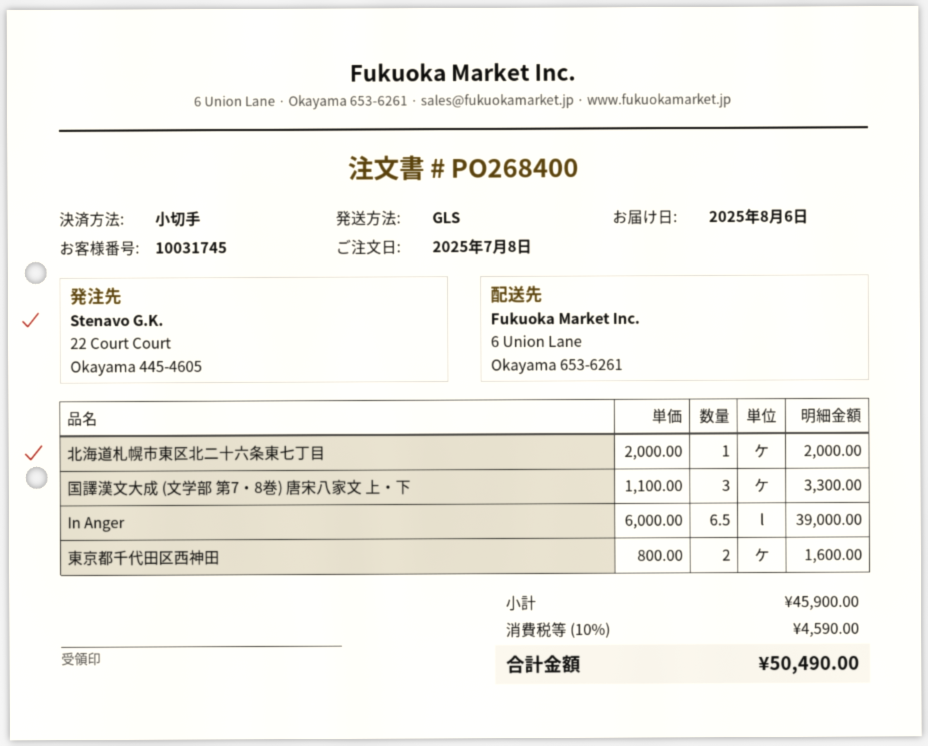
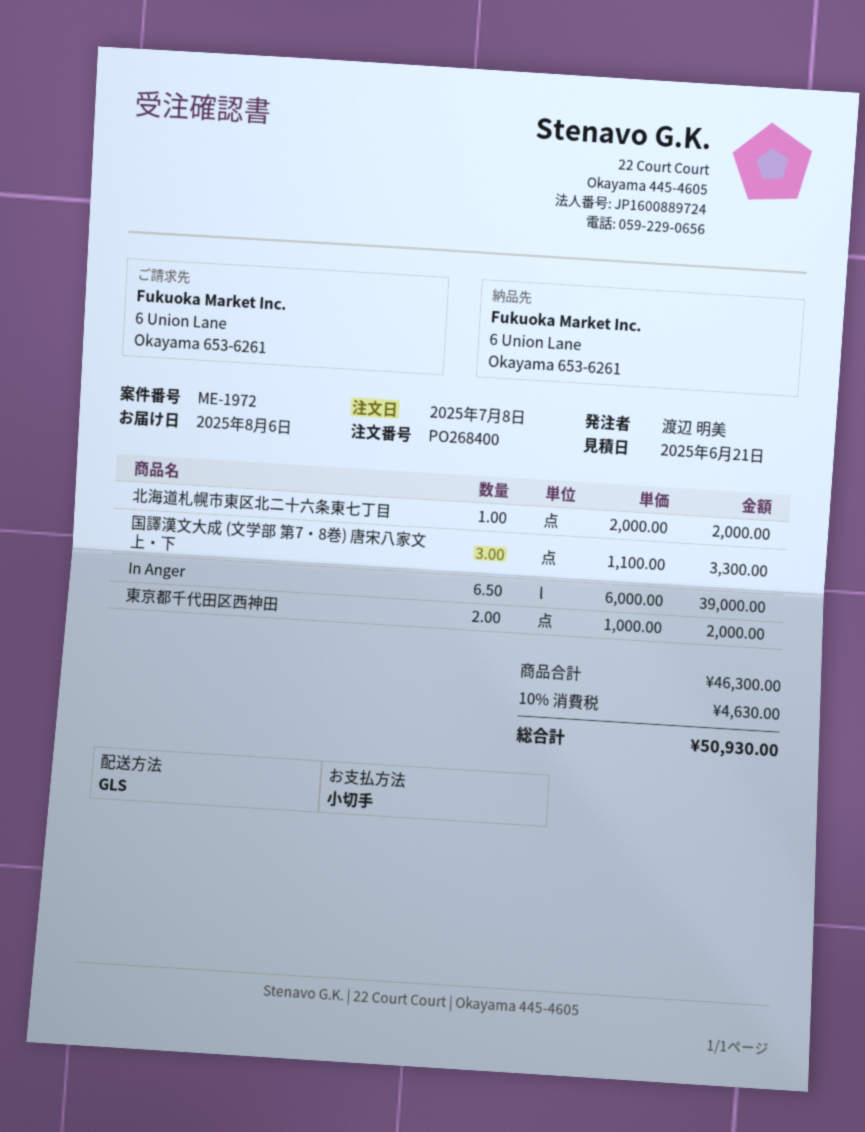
東京都千代田区西神田: 2 x 800.00 = 1600.00 -> 2 x 1000.00 = 2000.00
subtotal: 45900.00 -> 46300.00
tax: 10% = 4590.00 -> 10% = 4630.00
total: 50490.00 -> 50930.00

